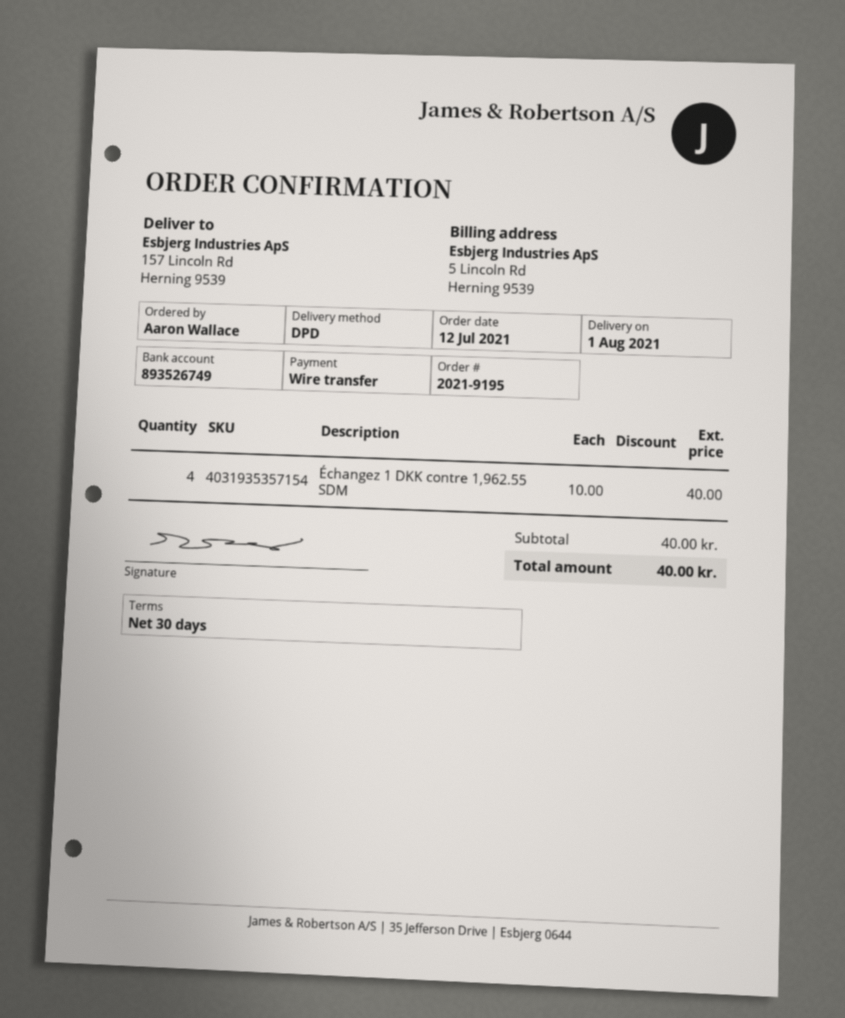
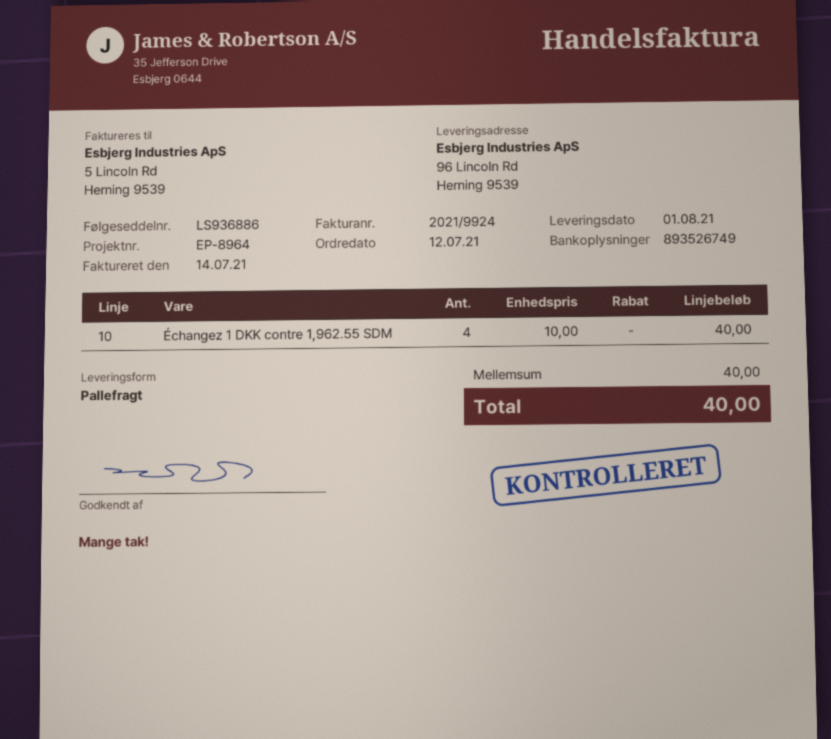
shipping method: DPD -> pallet freight
ship to: 157 Lincoln Rd, Herning 9539 -> 96 Lincoln Rd, Herning 9539

